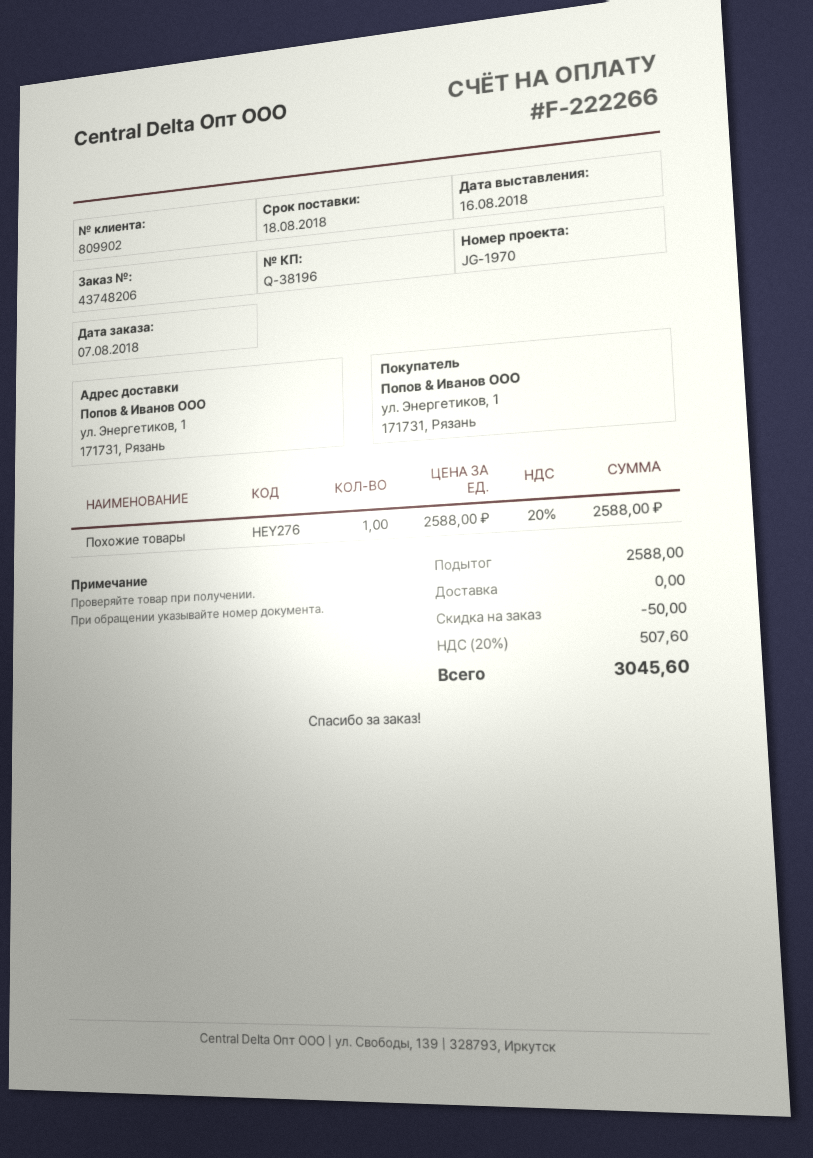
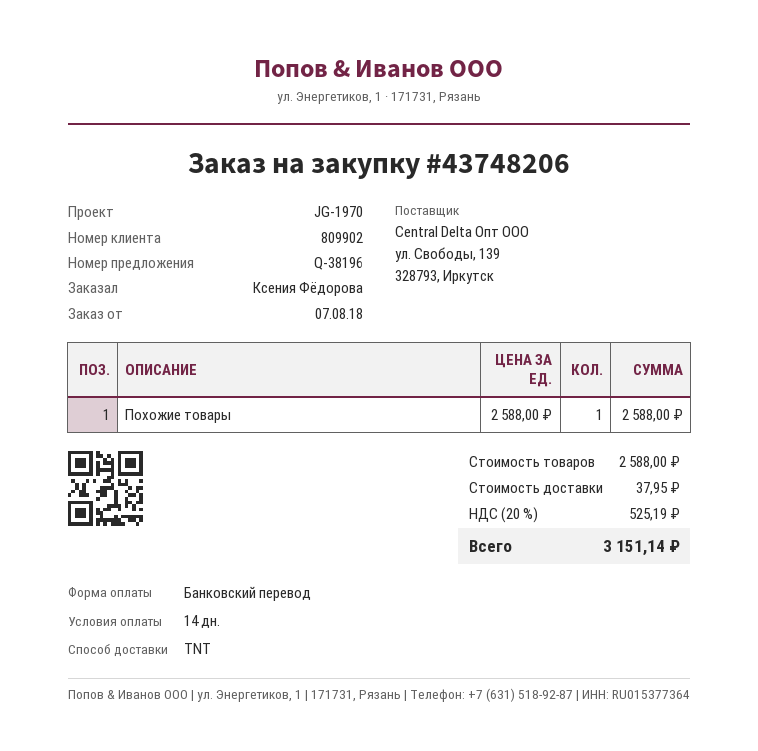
discount: 50.00 -> none
shipping: 0.00 -> 37.95
tax: 20% = 507.60 -> 20% = 525.19
total: 3045.60 -> 3151.14

